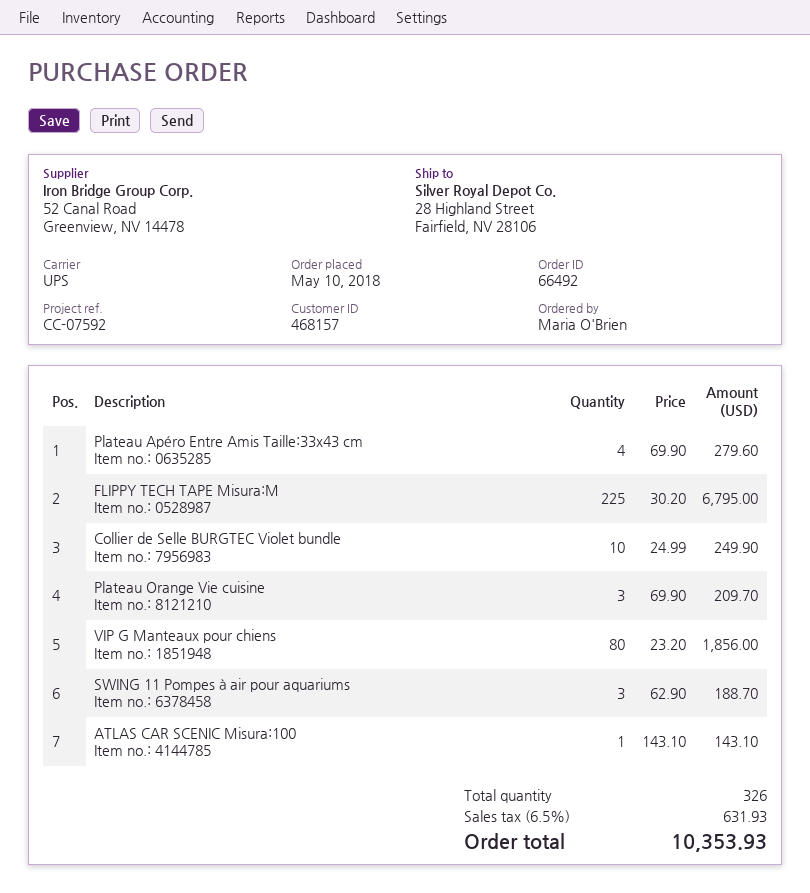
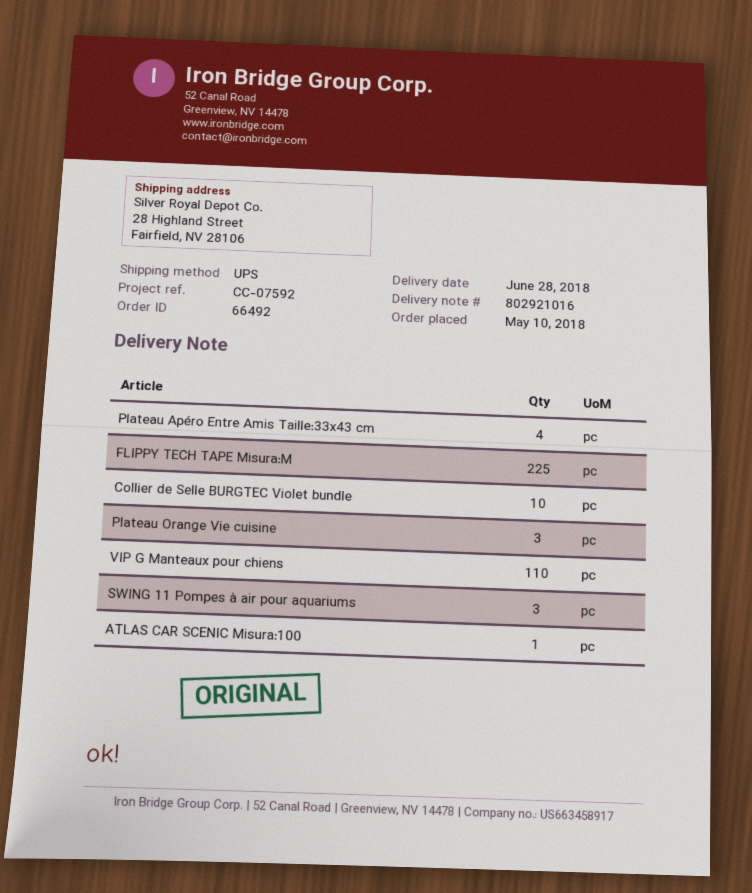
VIP G Manteaux pour chiens: 80 -> 110

